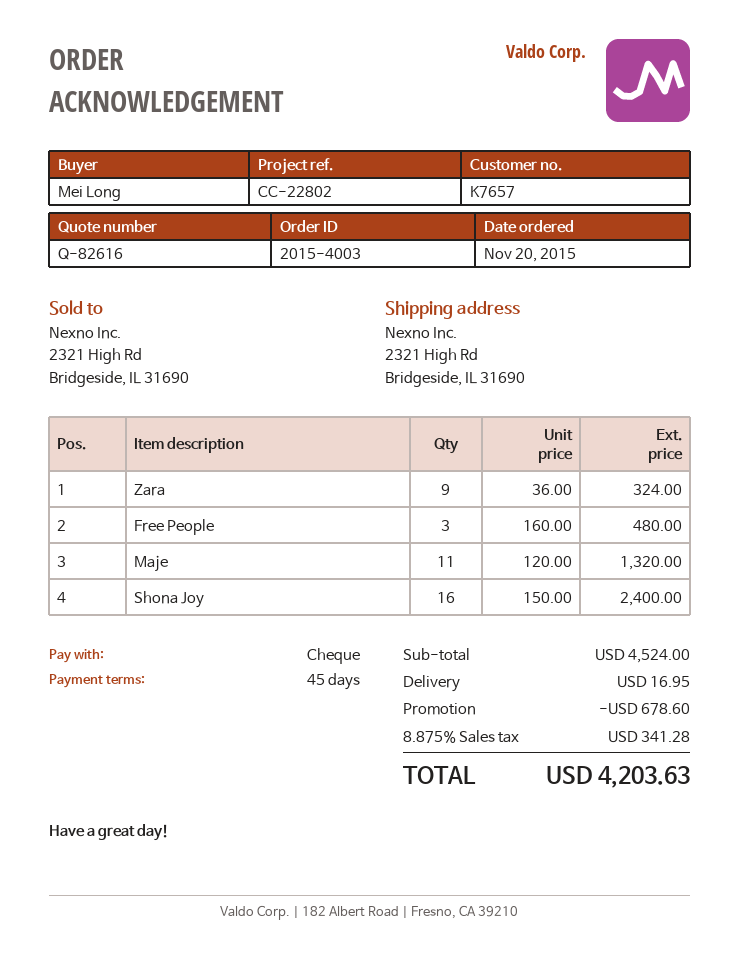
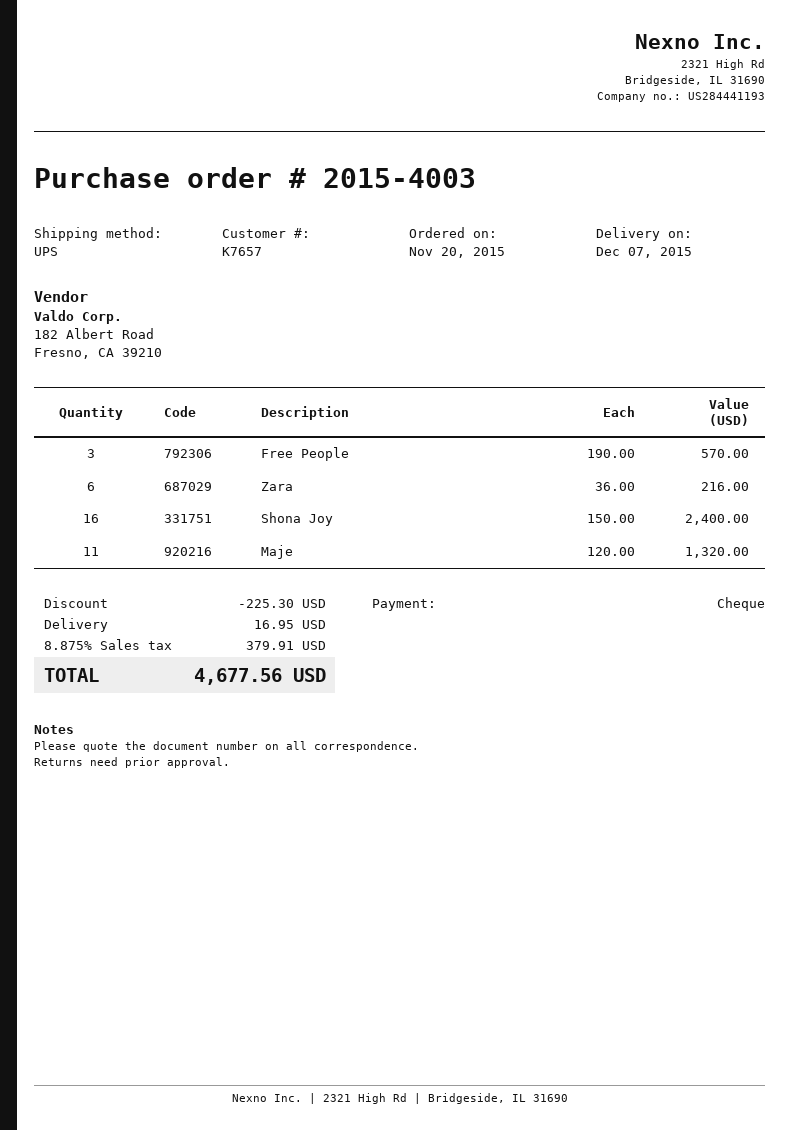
Zara: 9 x 36.00 = 324.00 -> 6 x 36.00 = 216.00
Free People: 3 x 160.00 = 480.00 -> 3 x 190.00 = 570.00
discount: 678.60 -> 225.30
tax: 8.875% = 341.28 -> 8.875% = 379.91
total: 4203.63 -> 4677.56

